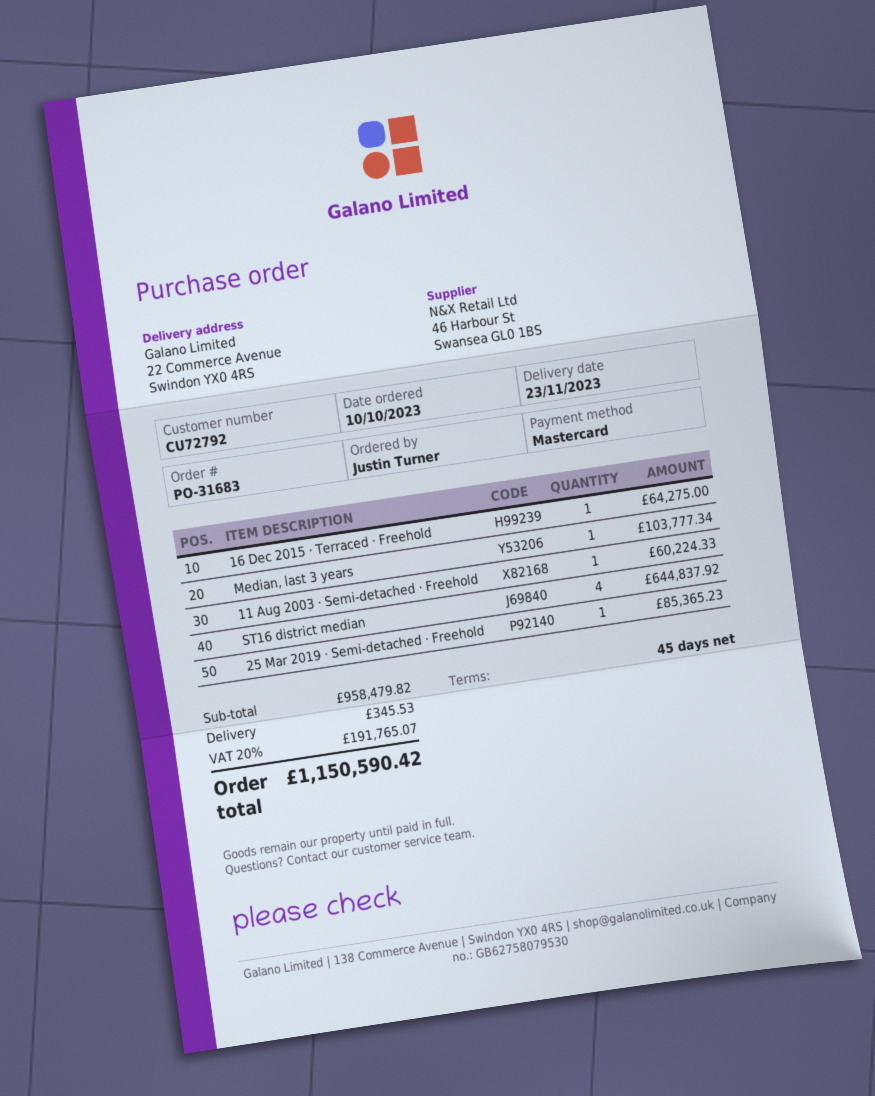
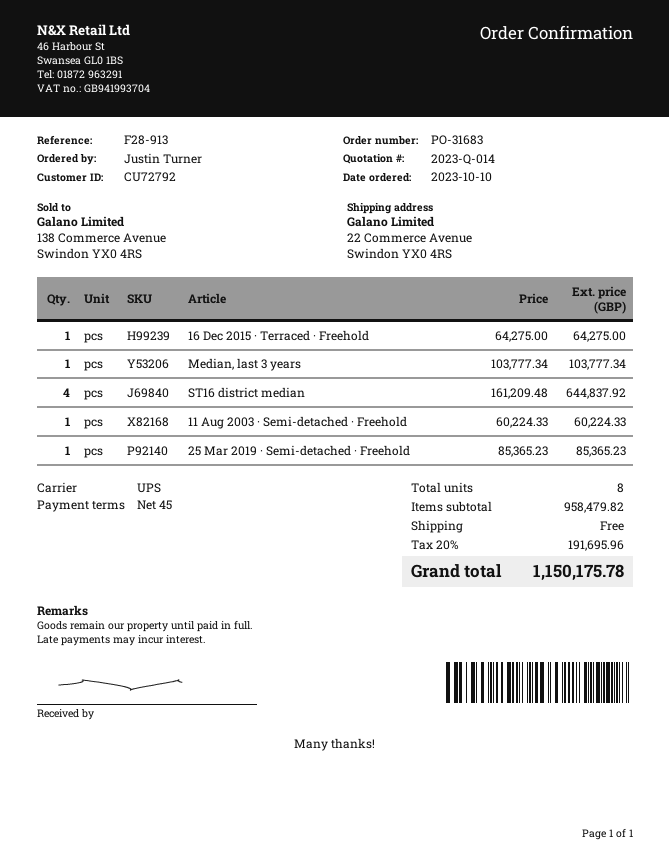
shipping: 345.53 -> 0.00
tax: 20% = 191765.07 -> 20% = 191695.96
total: 1150590.42 -> 1150175.78

